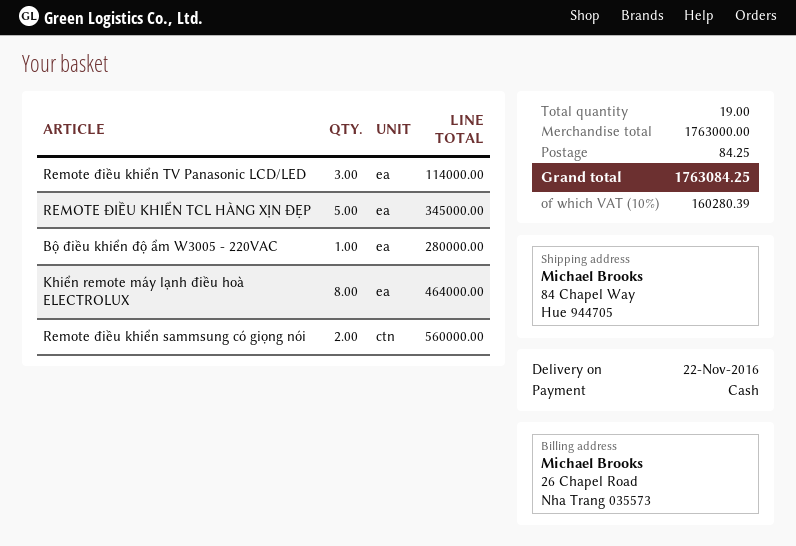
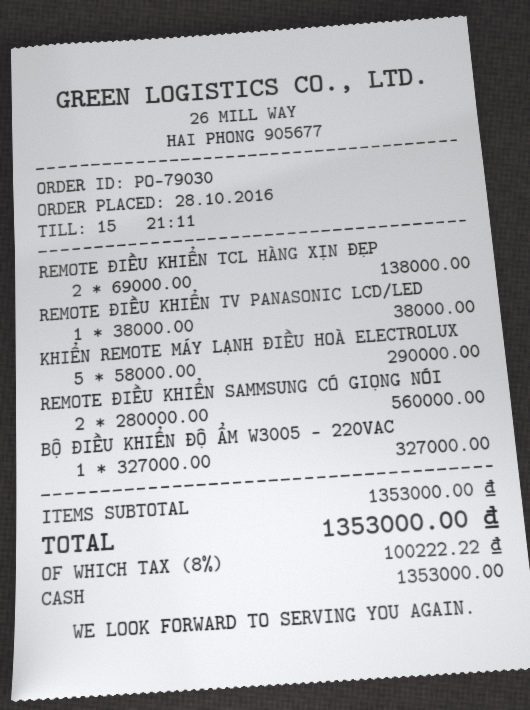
Remote điều khiển TV Panasonic LCD/LED: 3 for 114000.00 -> 1 for 38000.00
REMOTE ĐIỀU KHIỂN TCL HÀNG XỊN ĐẸP: 5 for 345000.00 -> 2 for 138000.00
Bộ điều khiển độ ẩm W3005 - 220VAC: 1 for 280000.00 -> 1 for 327000.00
Khiển remote máy lạnh điều hoà ELECTROLUX: 8 for 464000.00 -> 5 for 290000.00
subtotal: 1763000.00 -> 1353000.00
shipping: 84.25 -> none
tax: 10% = 160280.39 -> 8% = 100222.22
total: 1763084.25 -> 1353000.00

